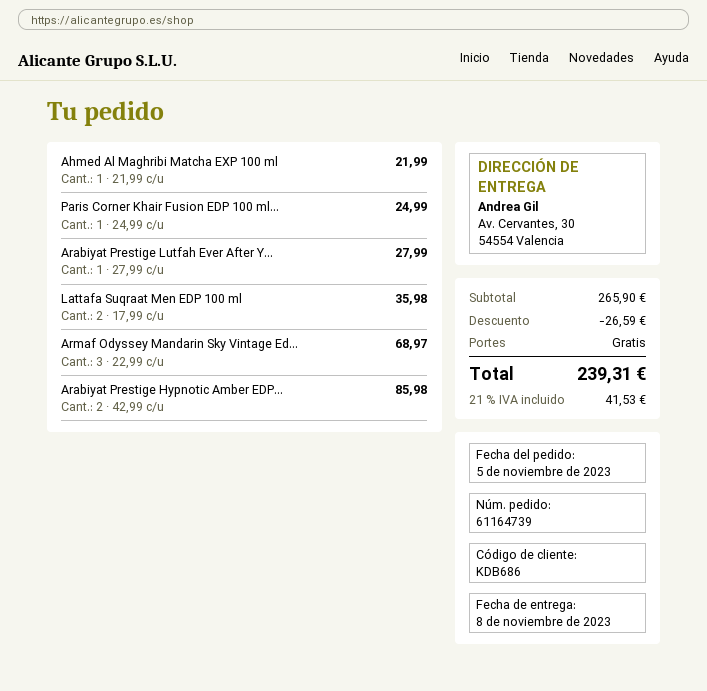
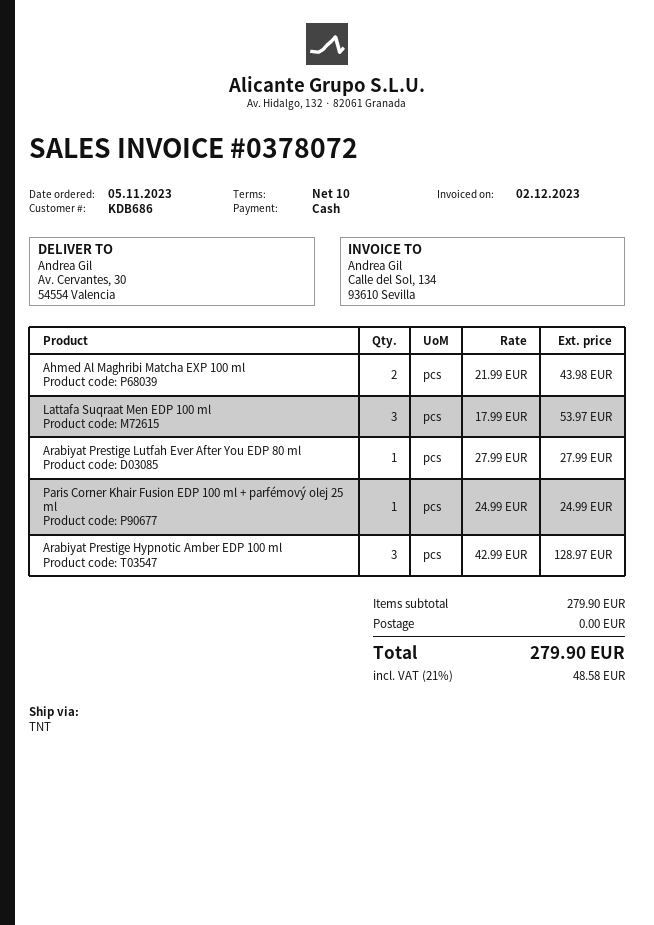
Ahmed Al Maghribi Matcha EXP 100 ml: 1 x 21.99 = 21.99 -> 2 x 21.99 = 43.98
Lattafa Suqraat Men EDP 100 ml: 2 x 17.99 = 35.98 -> 3 x 17.99 = 53.97
Armaf Odyssey Mandarin Sky Vintage Ed...: 3 x 22.99 = 68.97 -> none
Arabiyat Prestige Hypnotic Amber EDP...: 2 x 42.99 = 85.98 -> 3 x 42.99 = 128.97
subtotal: 265.90 -> 279.90
discount: 26.59 -> none
tax: 21% = 41.53 -> 21% = 48.58
total: 239.31 -> 279.90

